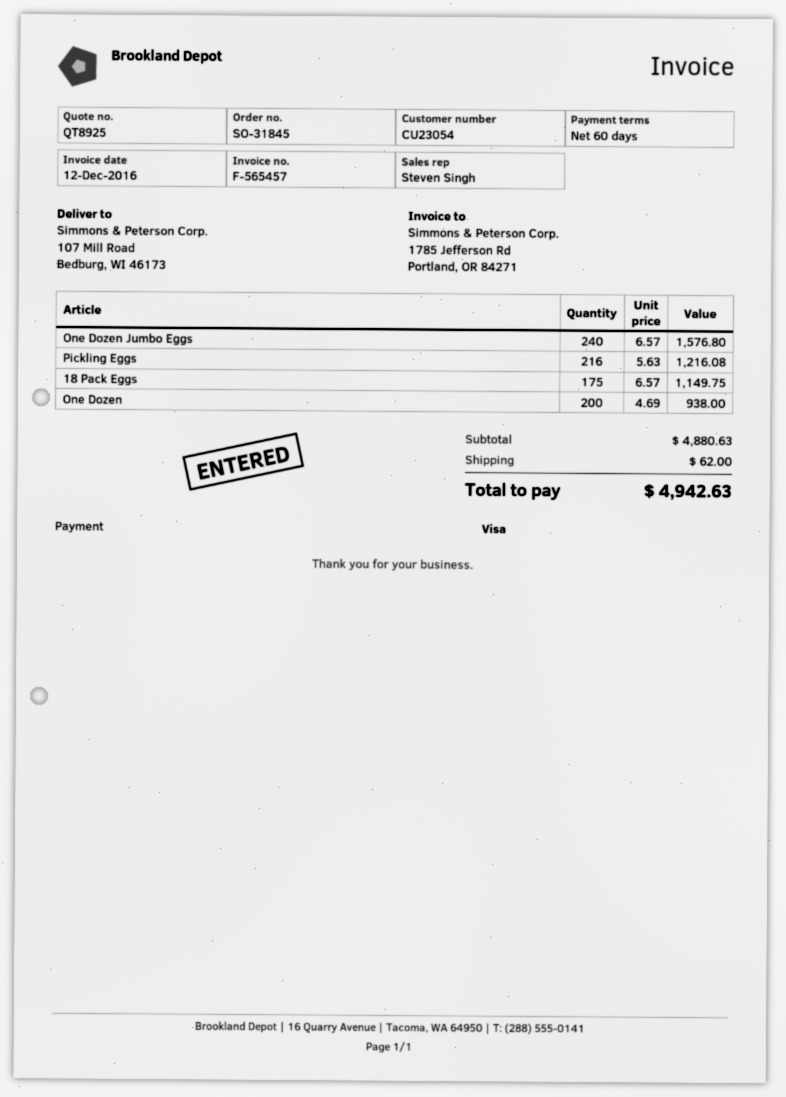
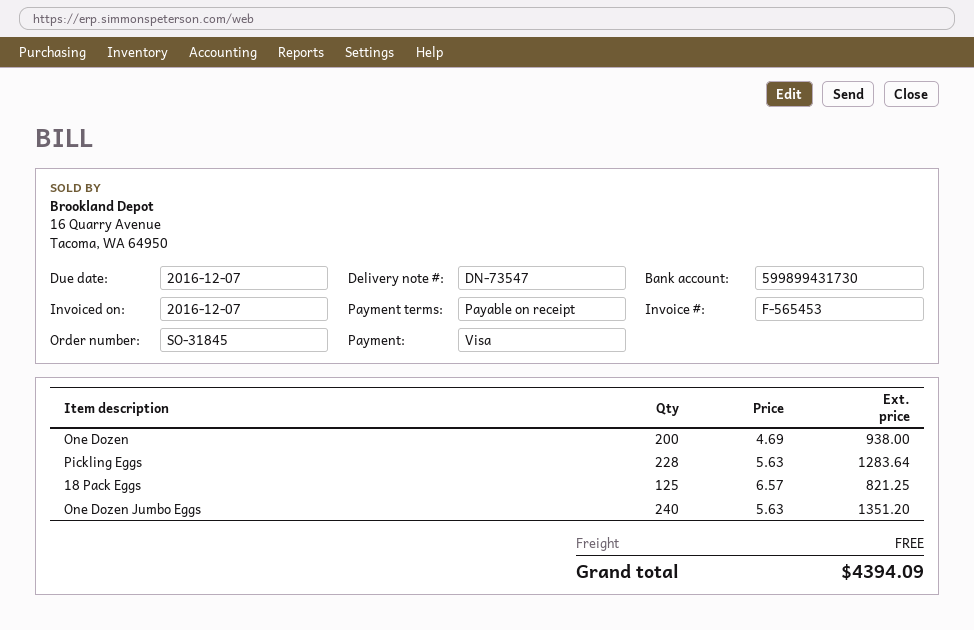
invoice number: F-565457 -> F-565453
invoice date: 2016-12-12 -> 2016-12-07
payment terms: 60 days -> on receipt
One Dozen Jumbo Eggs: 240 x 6.57 = 1576.80 -> 240 x 5.63 = 1351.20
Pickling Eggs: 216 x 5.63 = 1216.08 -> 228 x 5.63 = 1283.64
18 Pack Eggs: 175 x 6.57 = 1149.75 -> 125 x 6.57 = 821.25
shipping: 62.00 -> 0.00
total: 4942.63 -> 4394.09

